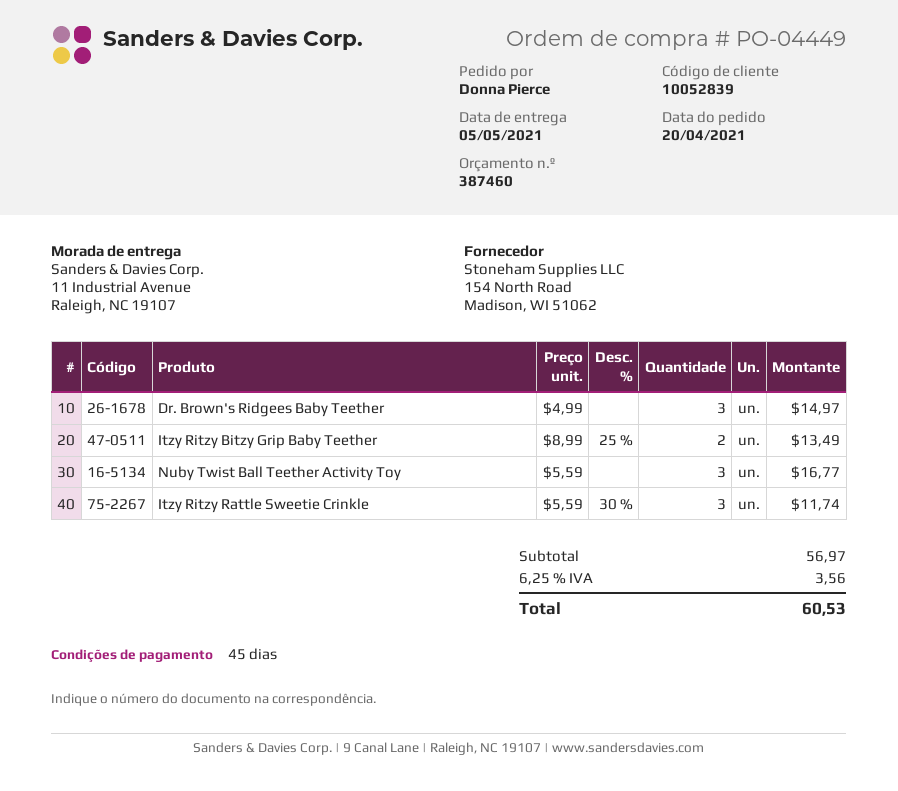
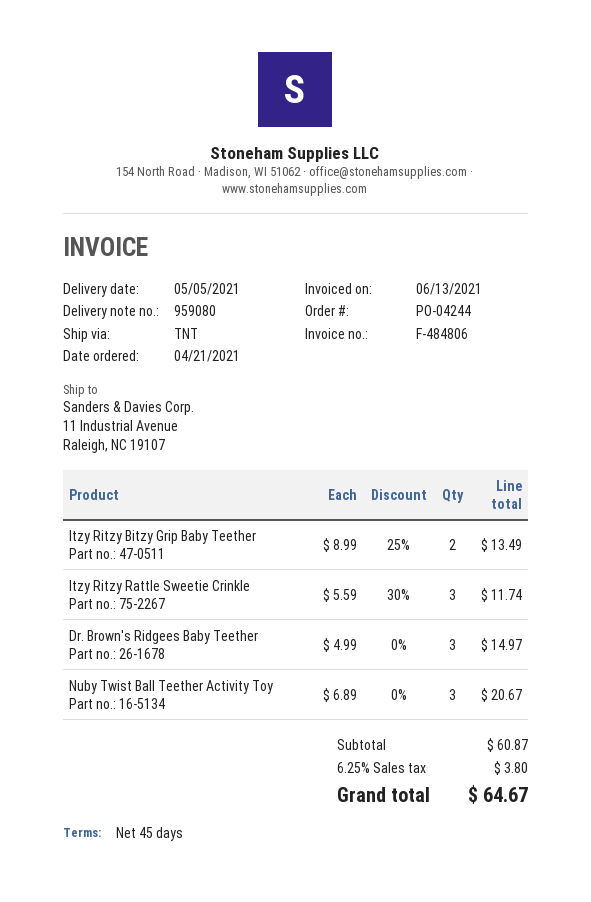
order number: PO-04449 -> PO-04244
order date: 2021-04-20 -> 2021-04-21
Nuby Twist Ball Teether Activity Toy: 3 x 5.59 = 16.77 -> 3 x 6.89 = 20.67
subtotal: 56.97 -> 60.87
tax: 6.25% = 3.56 -> 6.25% = 3.80
total: 60.53 -> 64.67

